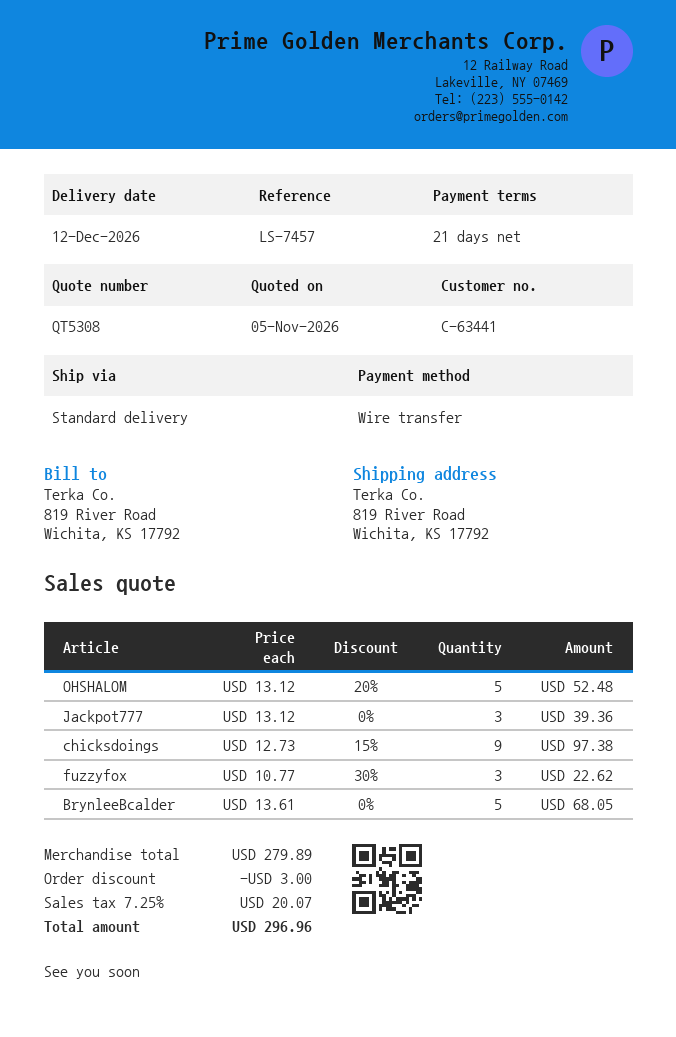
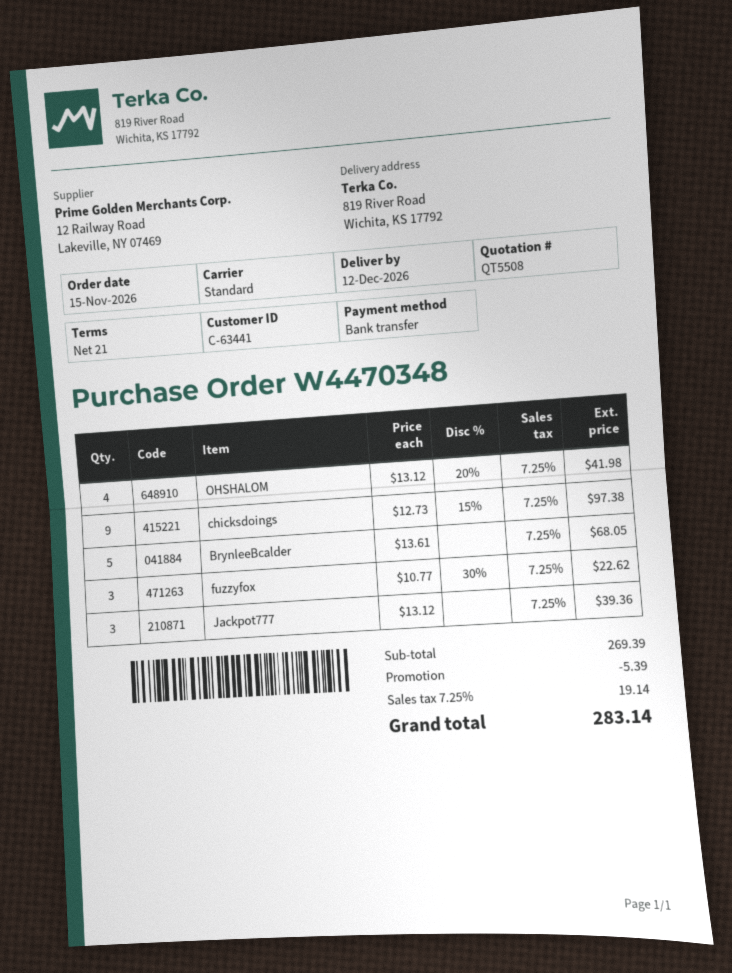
quote number: QT5308 -> QT5508
OHSHALOM: 5 x 13.12 - 20% = 52.48 -> 4 x 13.12 - 20% = 41.98
subtotal: 279.89 -> 269.39
discount: 3.00 -> 5.39
tax: 7.25% = 20.07 -> 7.25% = 19.14
total: 296.96 -> 283.14

